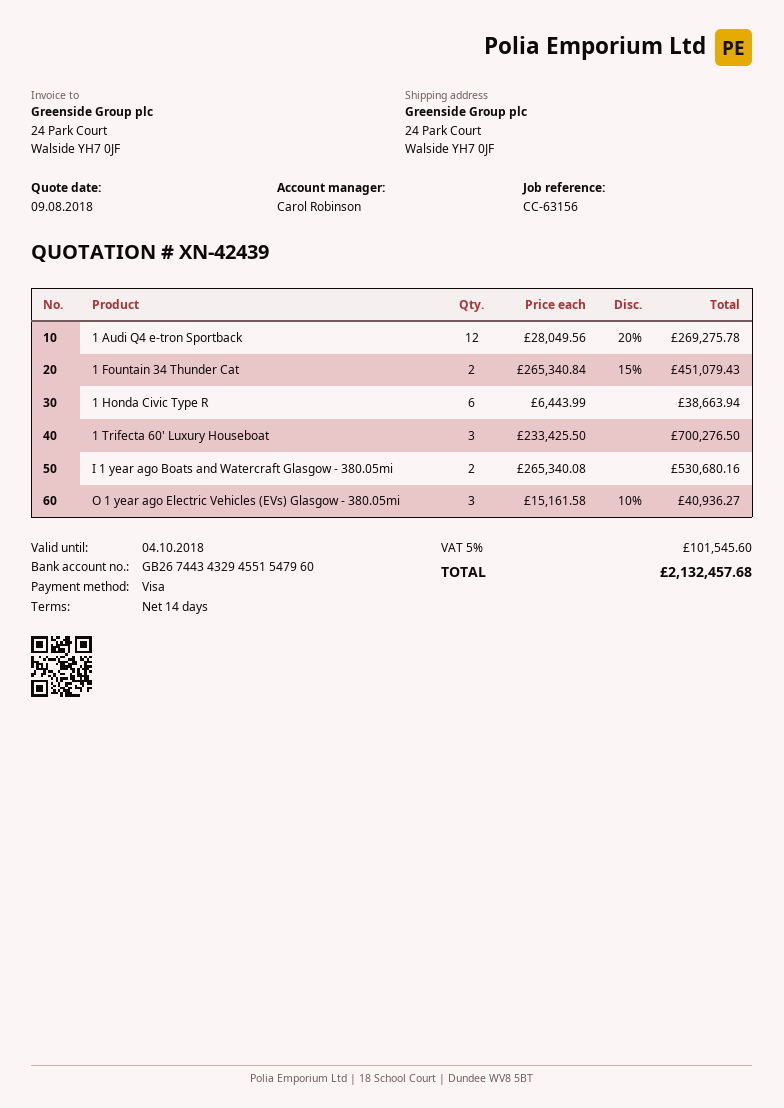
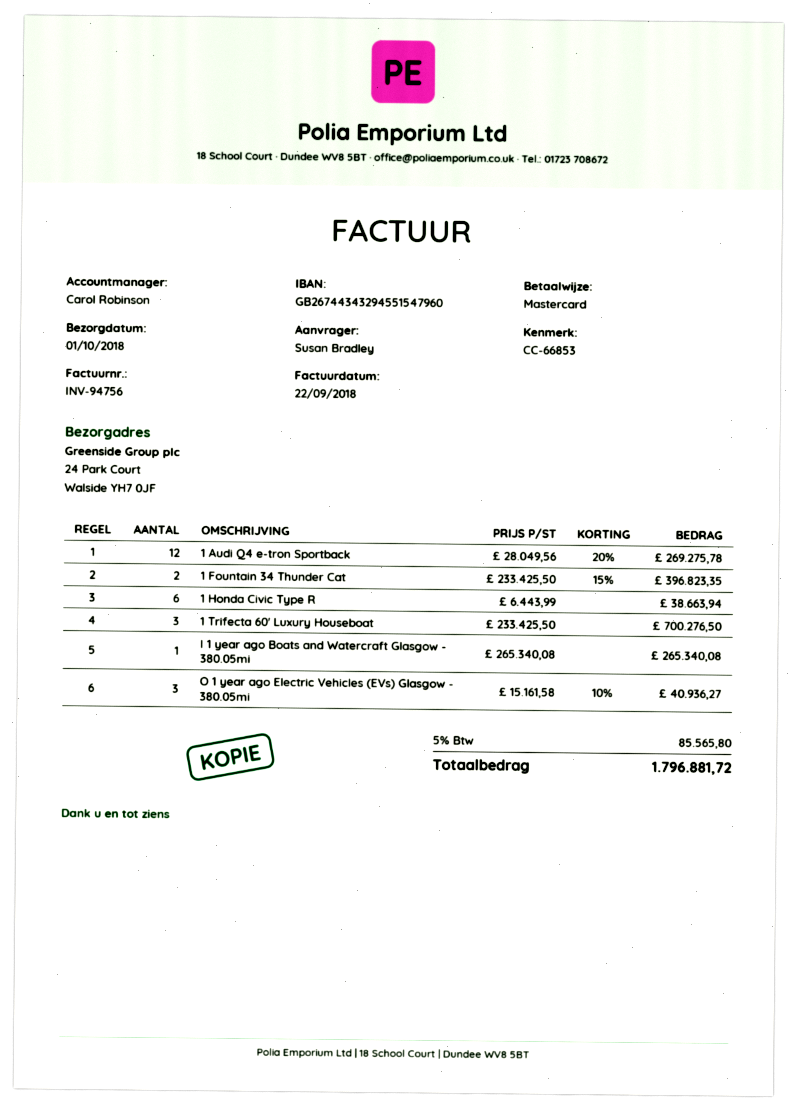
reference: CC-63156 -> CC-66853
payment method: Visa -> Mastercard
1 Fountain 34 Thunder Cat: 2 x 265340.84 - 15% = 451079.43 -> 2 x 233425.50 - 15% = 396823.35
I 1 year ago Boats and Watercraft Glasgow - 380.05mi: 2 x 265340.08 = 530680.16 -> 1 x 265340.08 = 265340.08
tax: 5% = 101545.60 -> 5% = 85565.80
total: 2132457.68 -> 1796881.72

